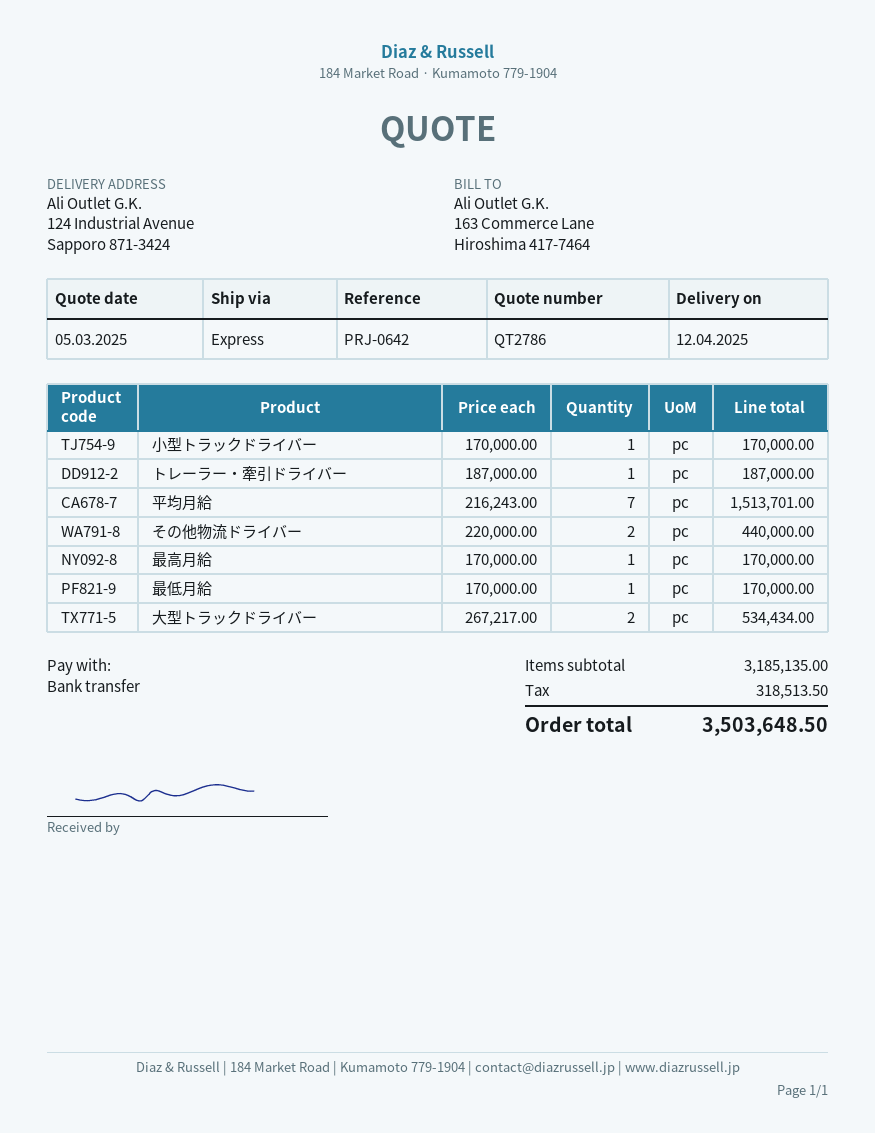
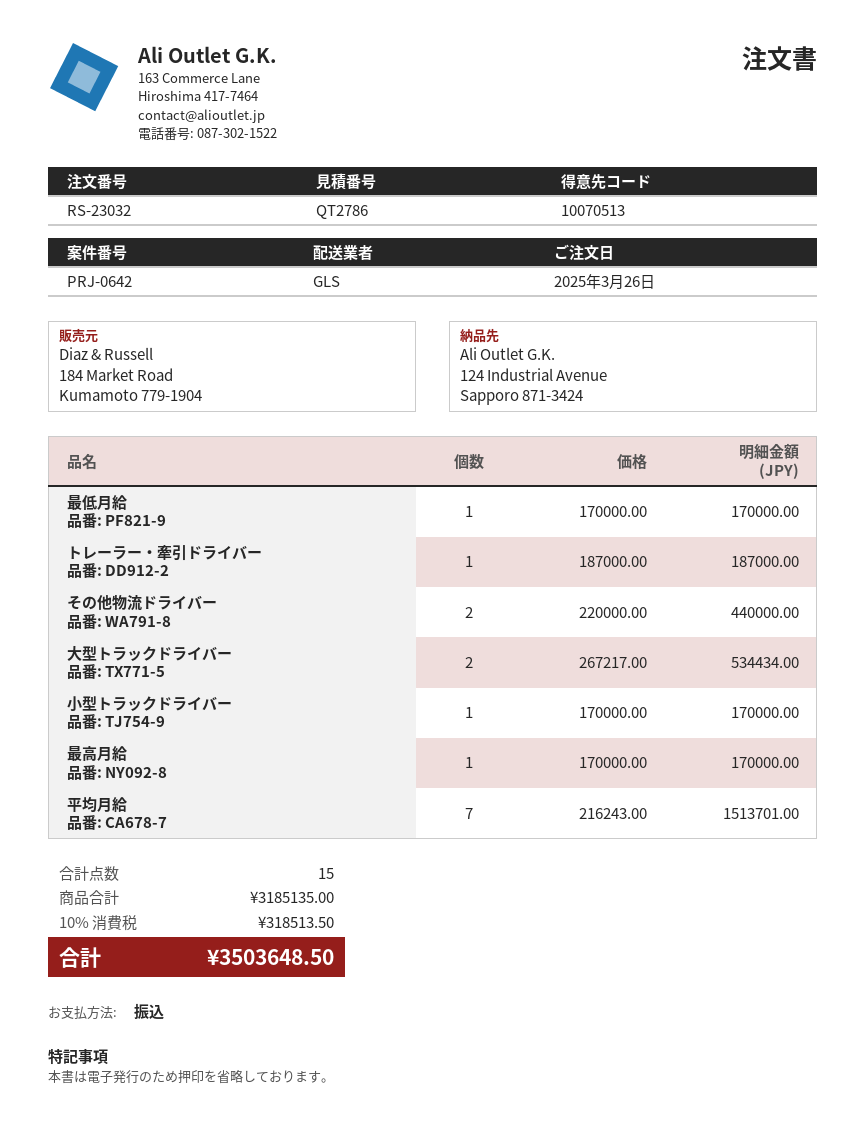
shipping method: express -> GLS

